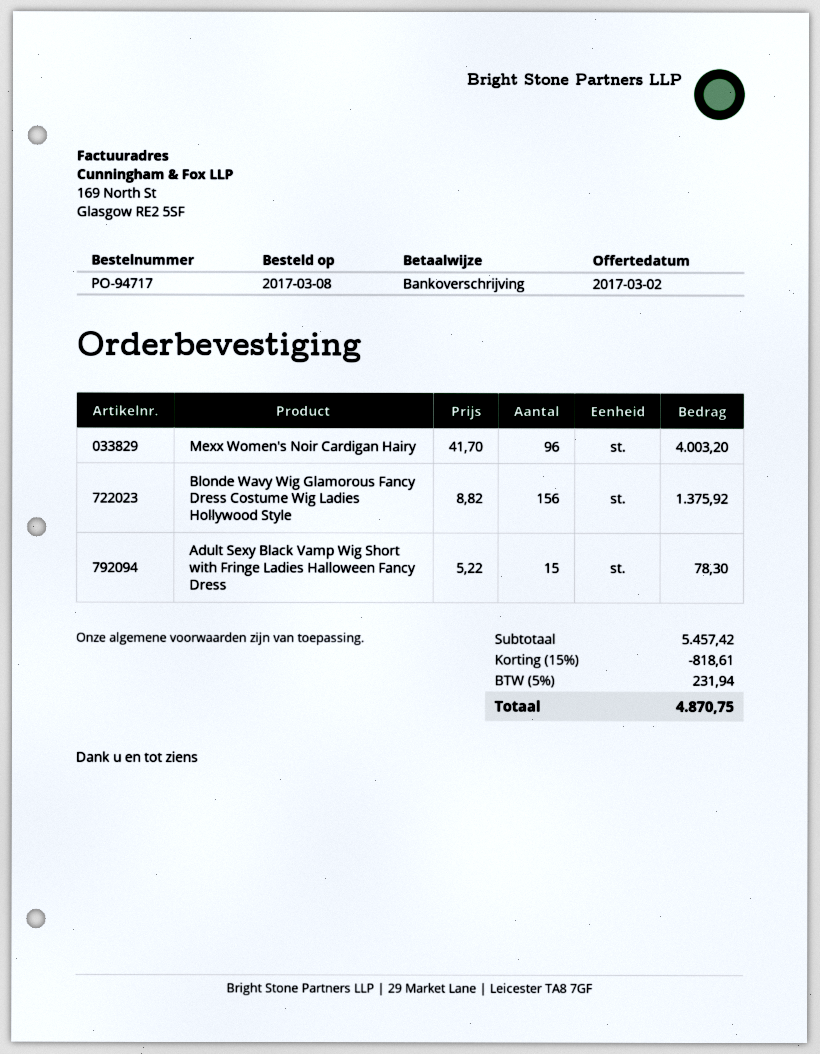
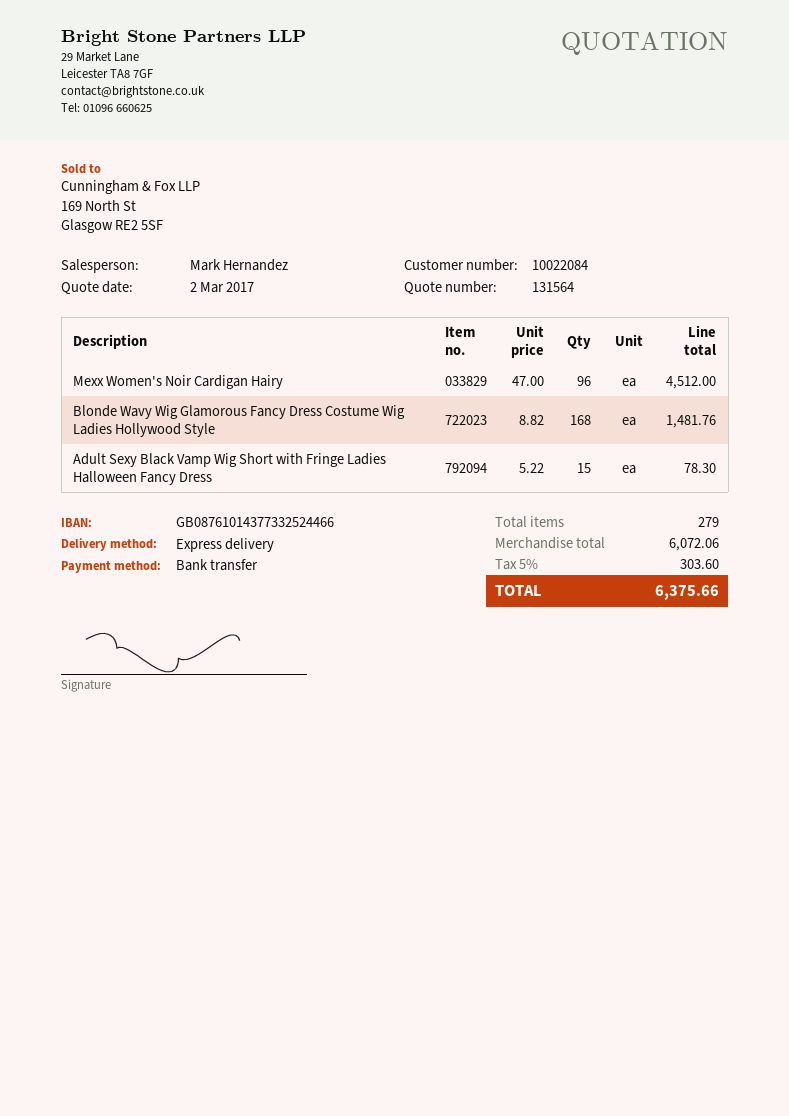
Mexx Women's Noir Cardigan Hairy: 96 x 41.70 = 4003.20 -> 96 x 47.00 = 4512.00
Blonde Wavy Wig Glamorous Fancy Dress Costume Wig Ladies Hollywood Style: 156 x 8.82 = 1375.92 -> 168 x 8.82 = 1481.76
subtotal: 5457.42 -> 6072.06
discount: 15% = 818.61 -> none
tax: 5% = 231.94 -> 5% = 303.60
total: 4870.75 -> 6375.66

